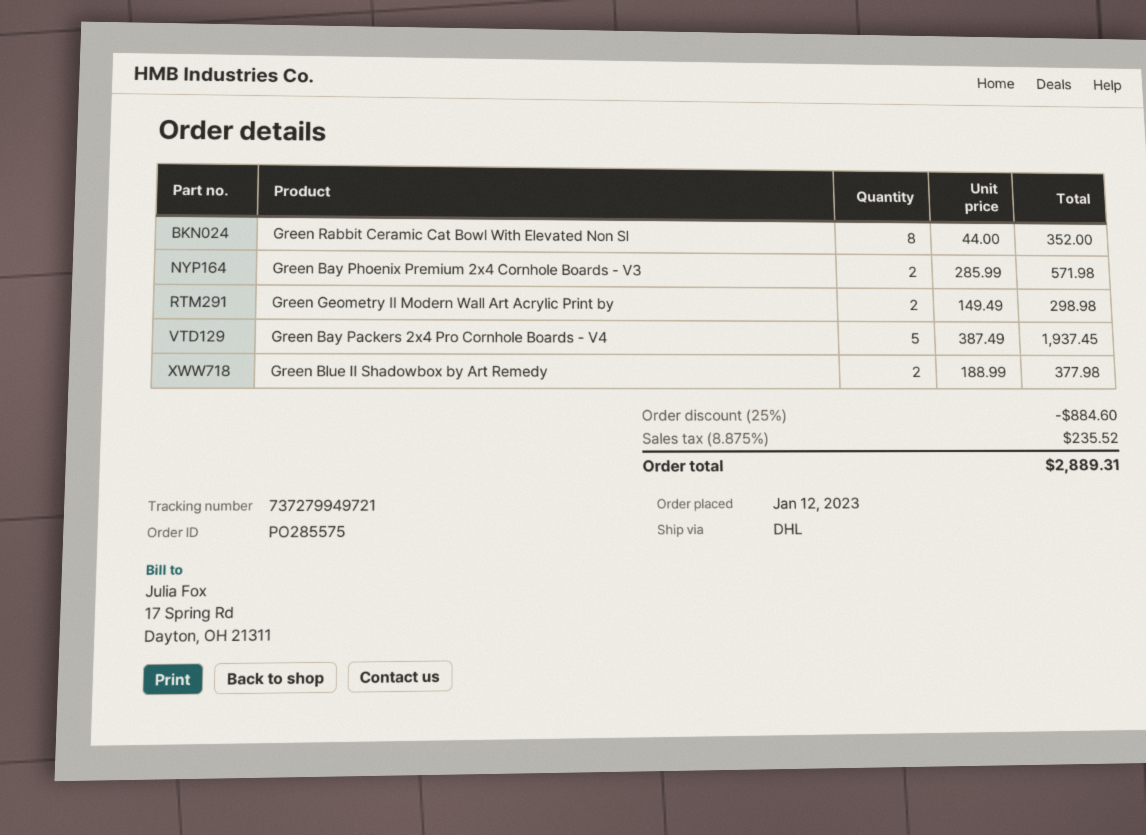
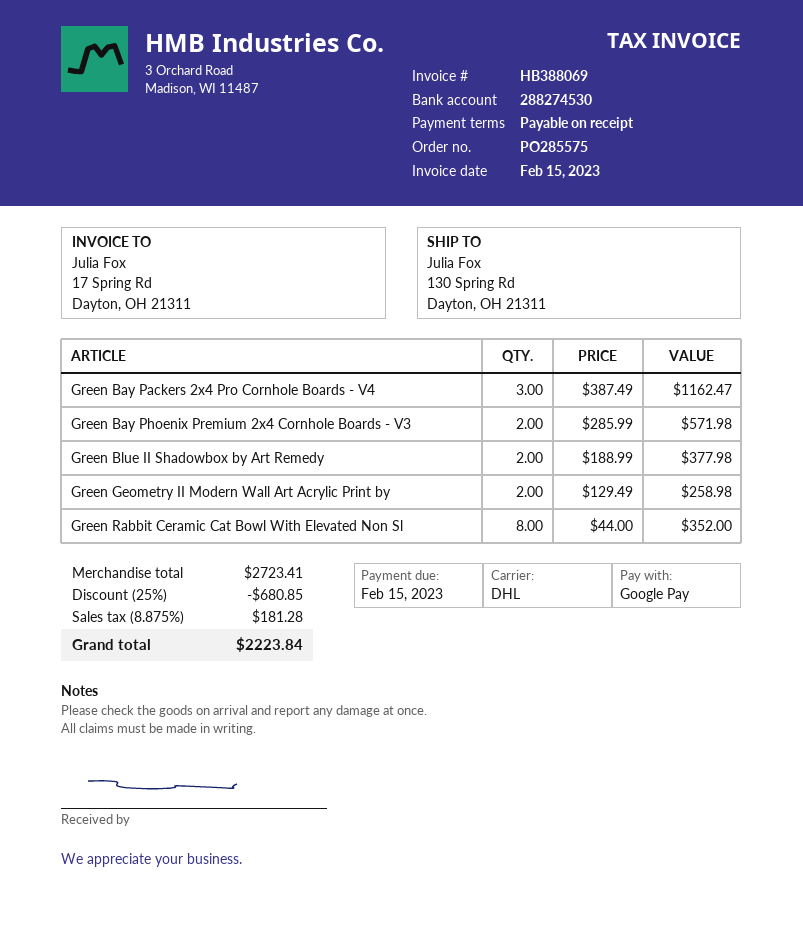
Green Geometry II Modern Wall Art Acrylic Print by: 2 x 149.49 = 298.98 -> 2 x 129.49 = 258.98
Green Bay Packers 2x4 Pro Cornhole Boards - V4: 5 x 387.49 = 1937.45 -> 3 x 387.49 = 1162.47
discount: 25% = 884.60 -> 25% = 680.85
tax: 8.875% = 235.52 -> 8.875% = 181.28
total: 2889.31 -> 2223.84

